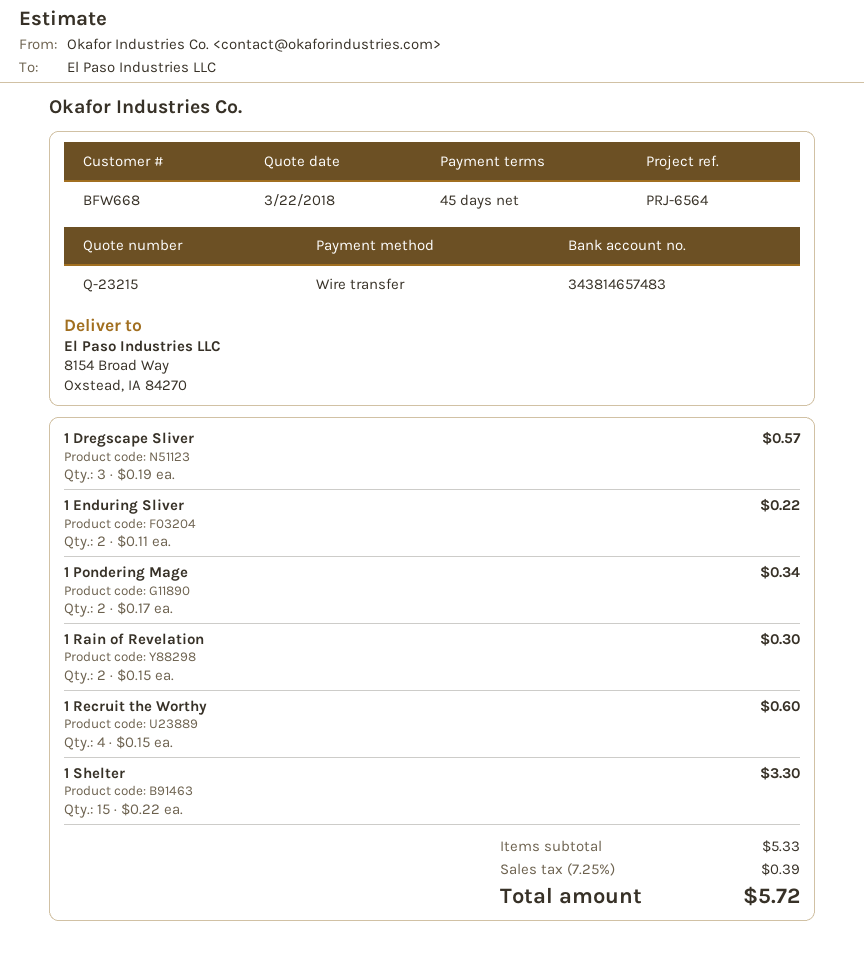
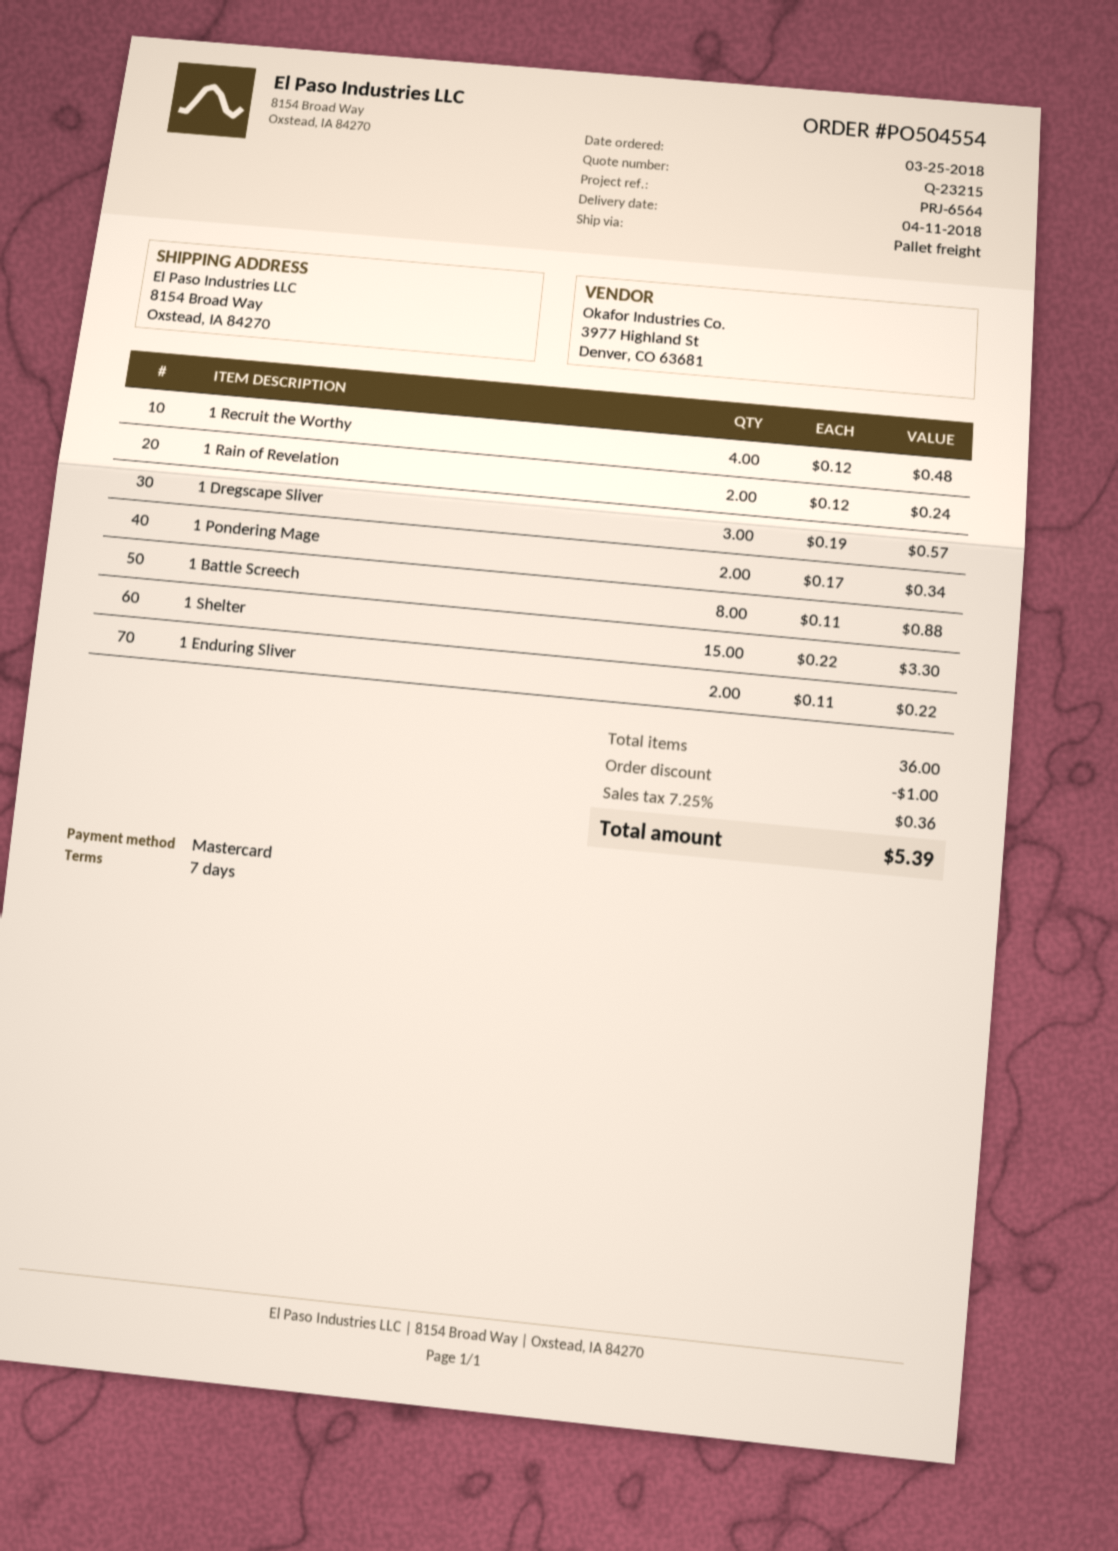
payment terms: 45 days -> 7 days
payment method: bank transfer -> Mastercard
1 Rain of Revelation: 2 x 0.15 = 0.30 -> 2 x 0.12 = 0.24
1 Recruit the Worthy: 4 x 0.15 = 0.60 -> 4 x 0.12 = 0.48
1 Battle Screech: none -> 8 x 0.11 = 0.88
discount: none -> 1.00
tax: 7.25% = 0.39 -> 7.25% = 0.36
total: 5.72 -> 5.39

